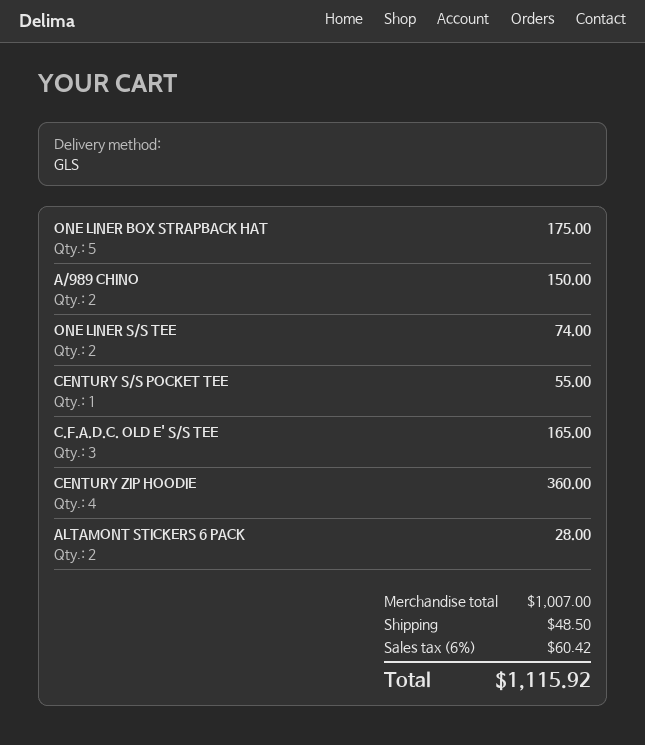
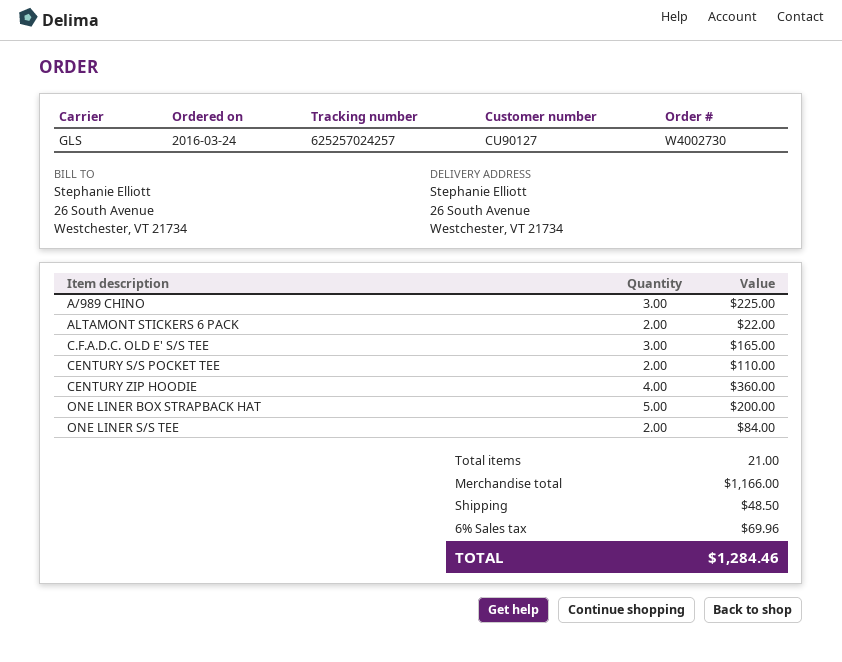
ONE LINER BOX STRAPBACK HAT: 5 for 175.00 -> 5 for 200.00
A/989 CHINO: 2 for 150.00 -> 3 for 225.00
ONE LINER S/S TEE: 2 for 74.00 -> 2 for 84.00
CENTURY S/S POCKET TEE: 1 for 55.00 -> 2 for 110.00
ALTAMONT STICKERS 6 PACK: 2 for 28.00 -> 2 for 22.00
subtotal: 1007.00 -> 1166.00
tax: 6% = 60.42 -> 6% = 69.96
total: 1115.92 -> 1284.46

